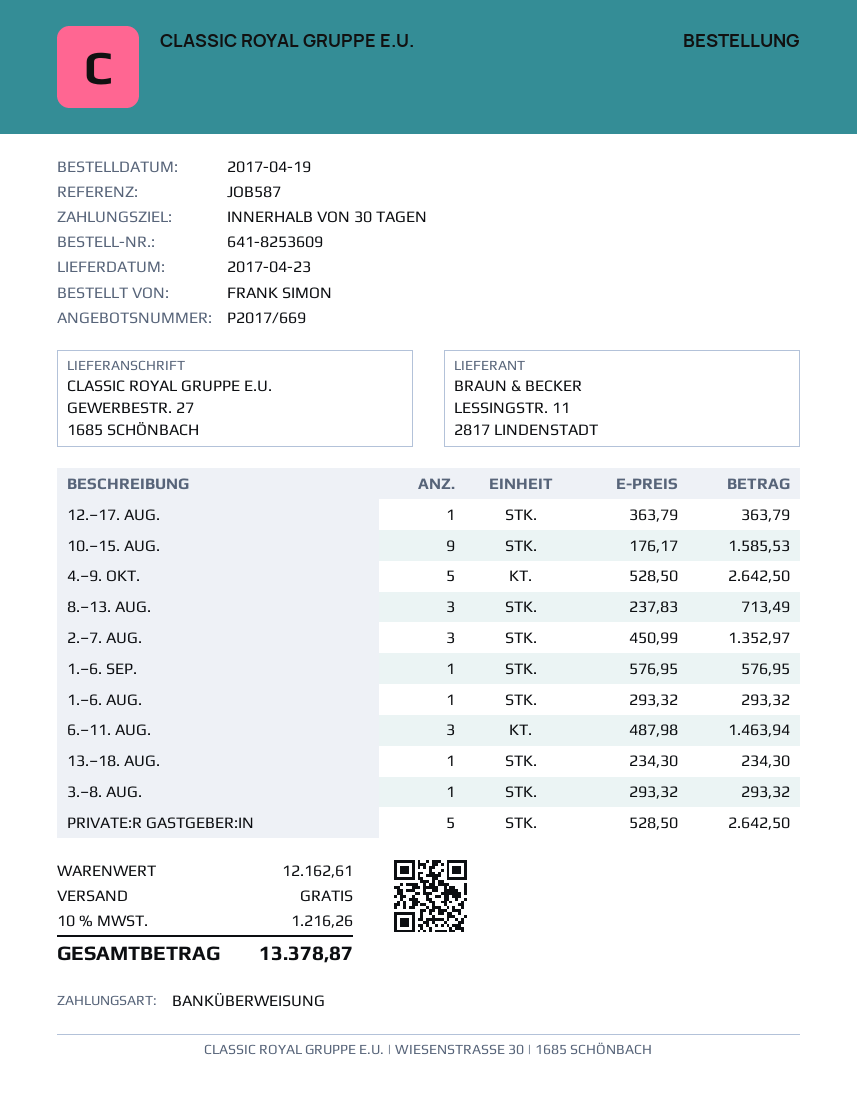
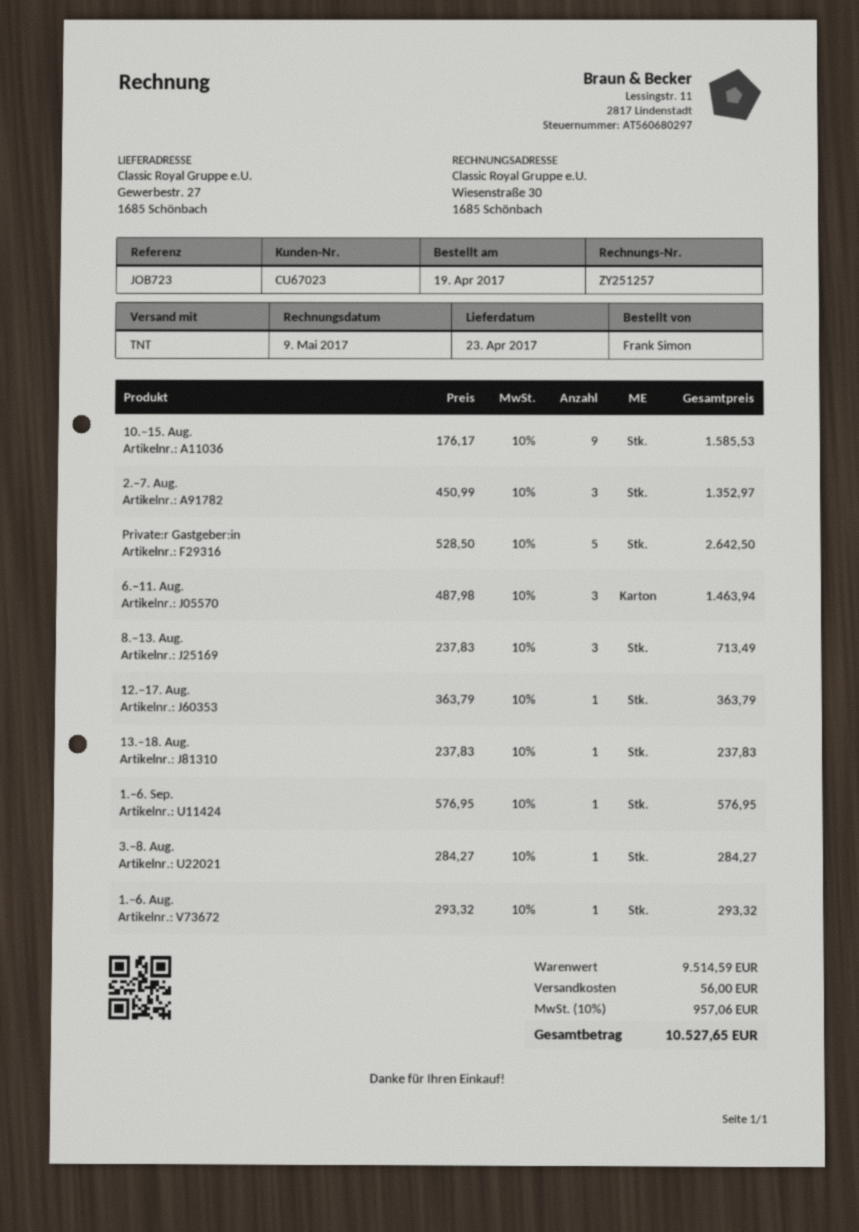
reference: JOB587 -> JOB723
4.–9. OKT.: 5 x 528.50 = 2642.50 -> none
13.–18. AUG.: 1 x 234.30 = 234.30 -> 1 x 237.83 = 237.83
3.–8. AUG.: 1 x 293.32 = 293.32 -> 1 x 284.27 = 284.27
subtotal: 12162.61 -> 9514.59
shipping: 0.00 -> 56.00
tax: 10% = 1216.26 -> 10% = 957.06
total: 13378.87 -> 10527.65

